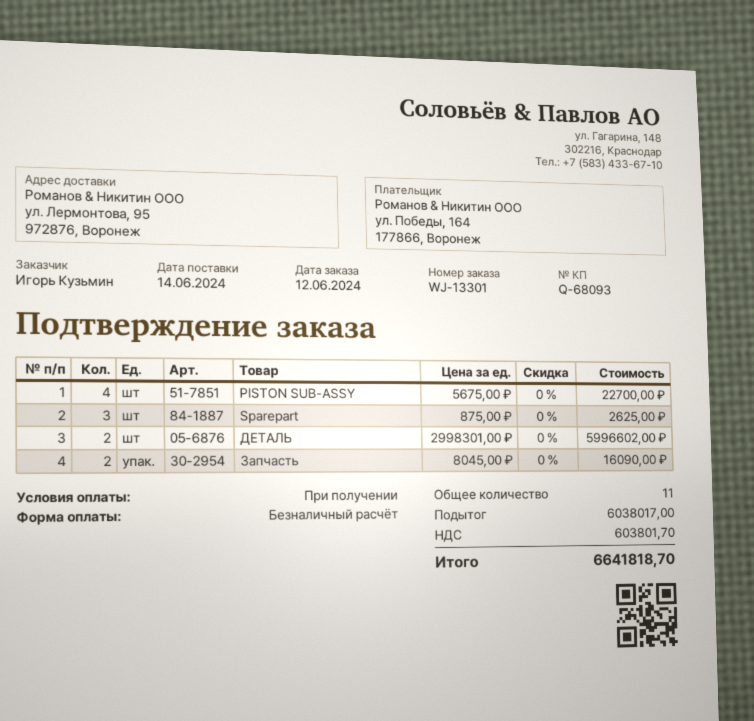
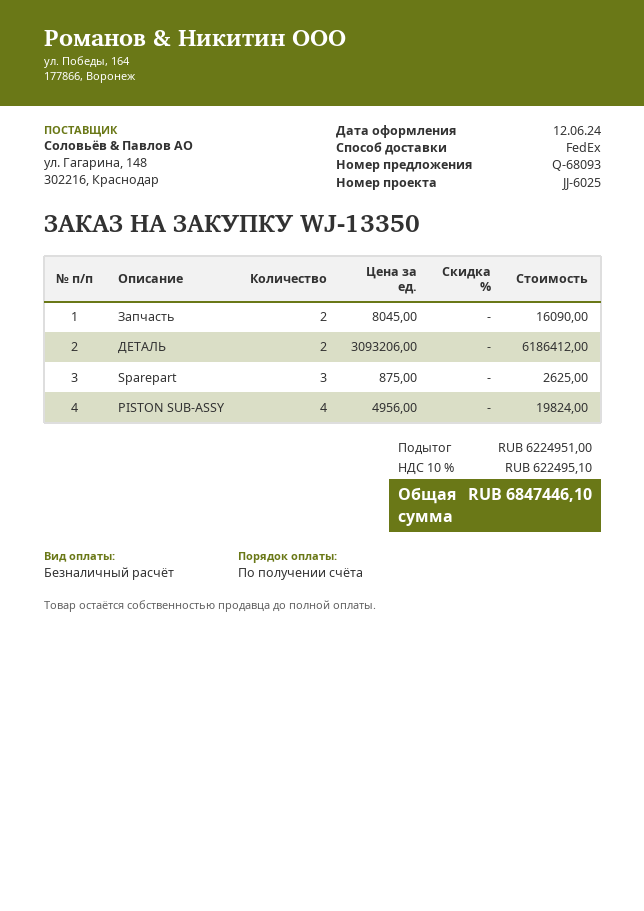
order number: WJ-13301 -> WJ-13350
PISTON SUB-ASSY: 4 x 5675.00 = 22700.00 -> 4 x 4956.00 = 19824.00
ДЕТАЛЬ: 2 x 2998301.00 = 5996602.00 -> 2 x 3093206.00 = 6186412.00
subtotal: 6038017.00 -> 6224951.00
tax: 603801.70 -> 622495.10
total: 6641818.70 -> 6847446.10

